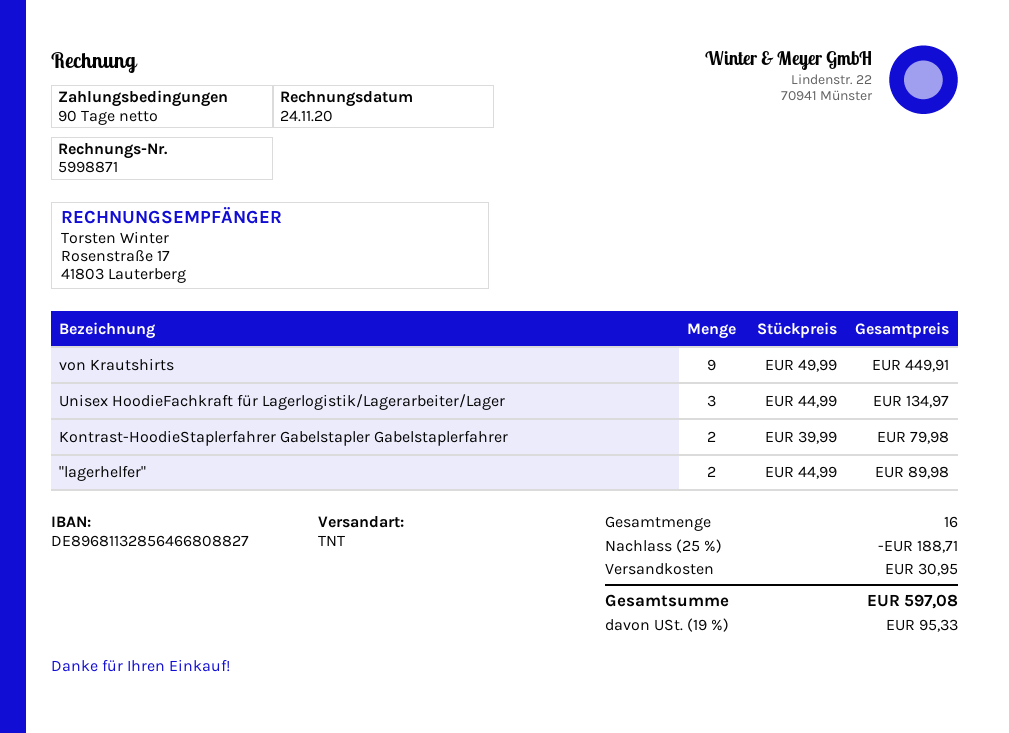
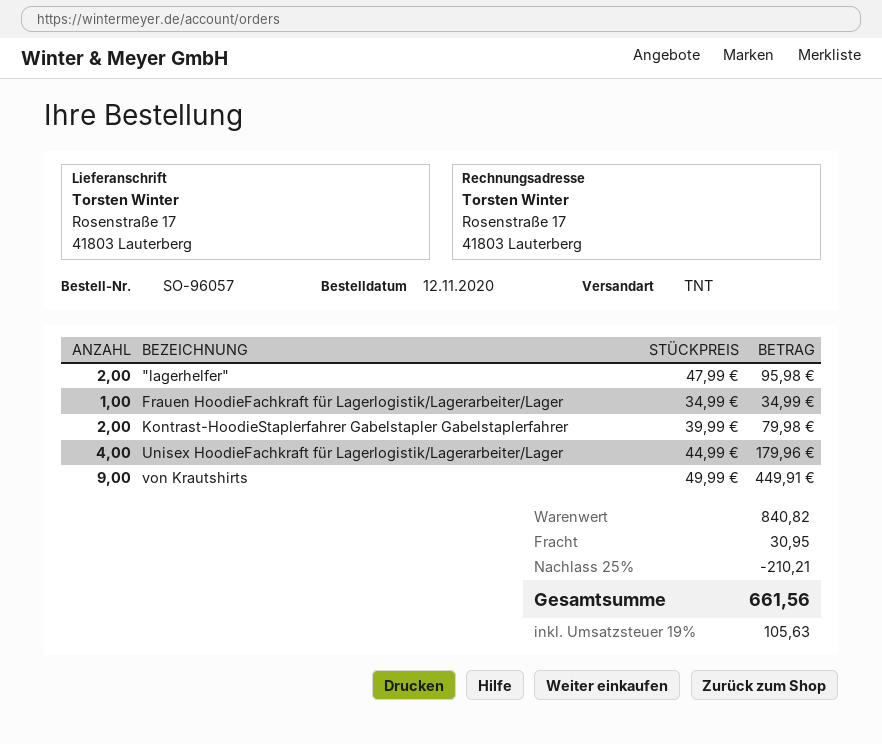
Unisex HoodieFachkraft für Lagerlogistik/Lagerarbeiter/Lager: 3 x 44.99 = 134.97 -> 4 x 44.99 = 179.96
"lagerhelfer": 2 x 44.99 = 89.98 -> 2 x 47.99 = 95.98
Frauen HoodieFachkraft für Lagerlogistik/Lagerarbeiter/Lager: none -> 1 x 34.99 = 34.99
discount: 25% = 188.71 -> 25% = 210.21
tax: 19% = 95.33 -> 19% = 105.63
total: 597.08 -> 661.56

